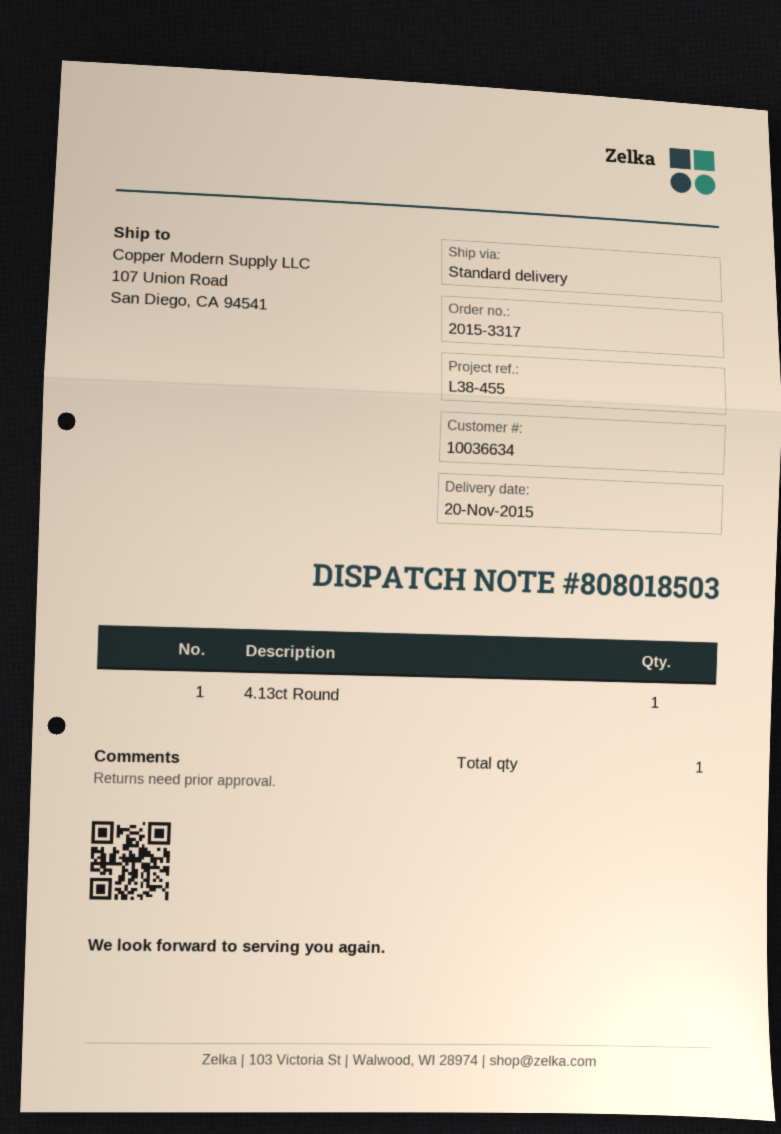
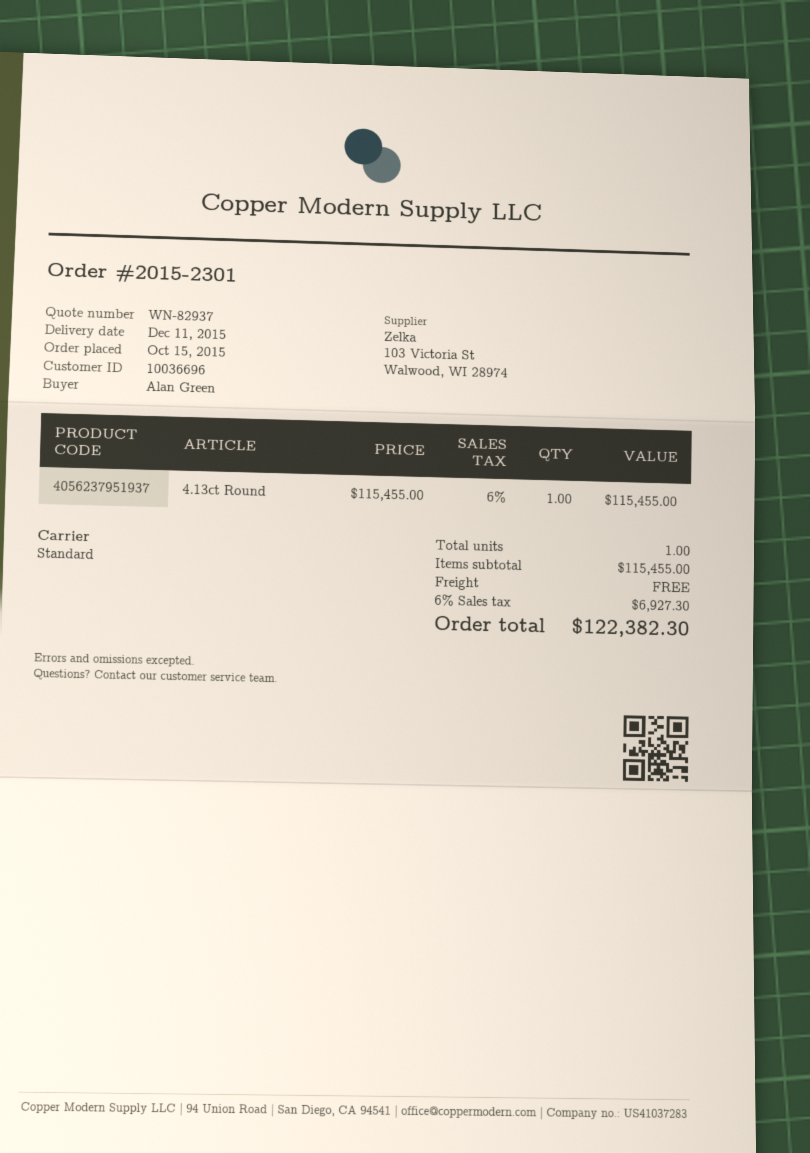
order number: 2015-3317 -> 2015-2301
delivery date: 2015-11-20 -> 2015-12-11
customer number: 10036634 -> 10036696

